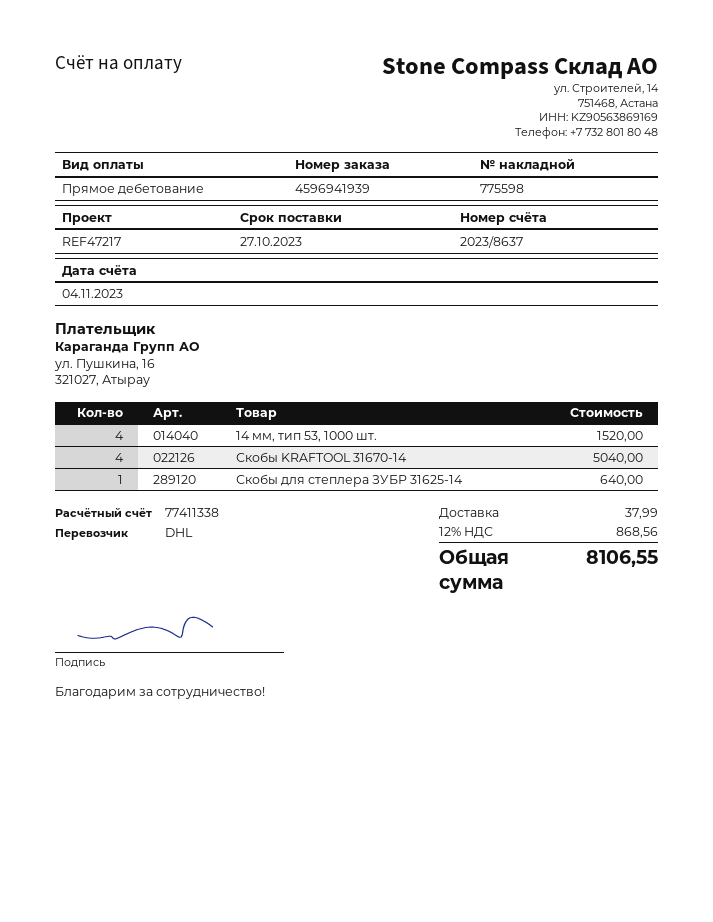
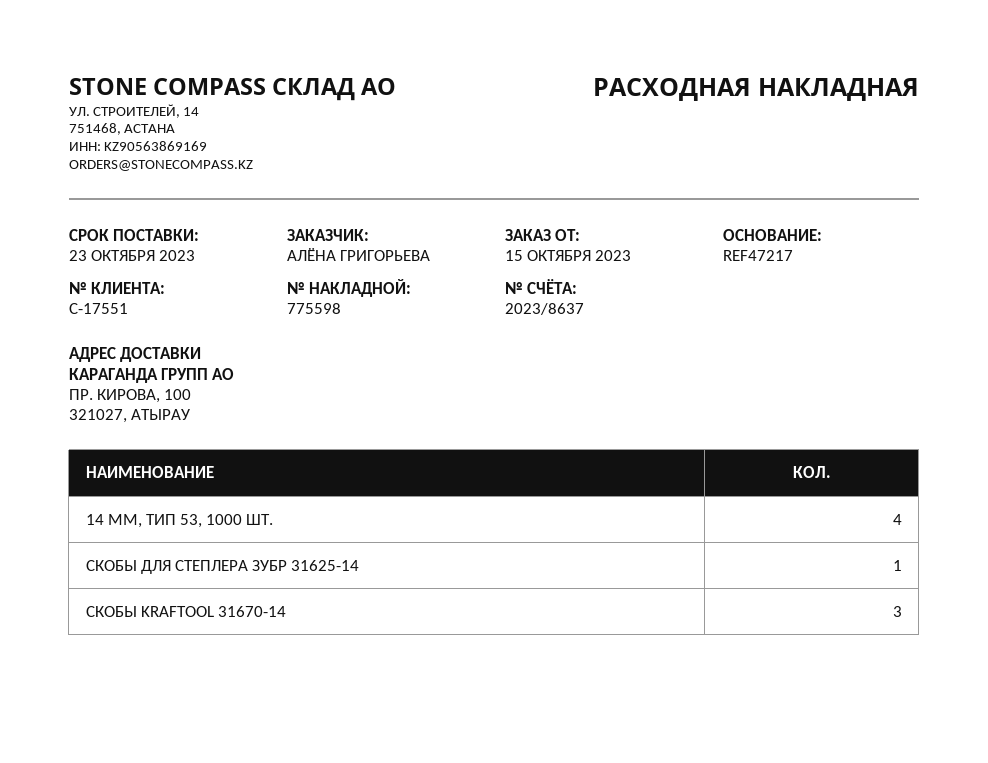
delivery date: 2023-10-27 -> 2023-10-23
Скобы KRAFTOOL 31670-14: 4 -> 3

